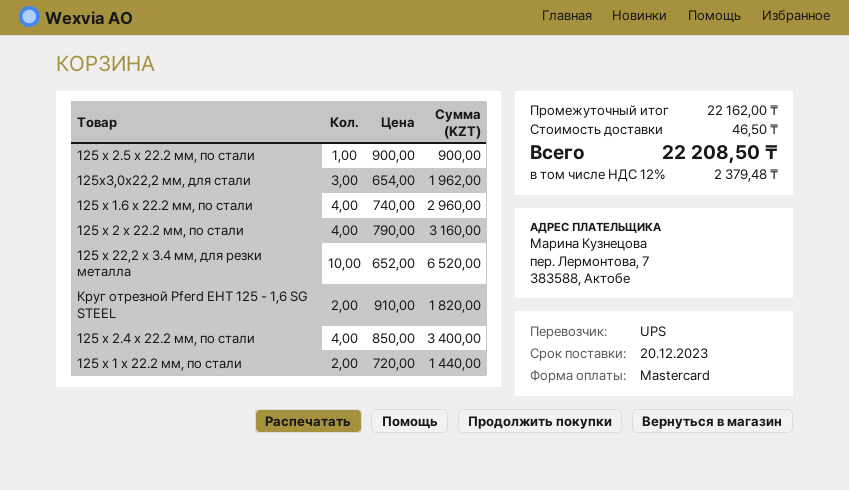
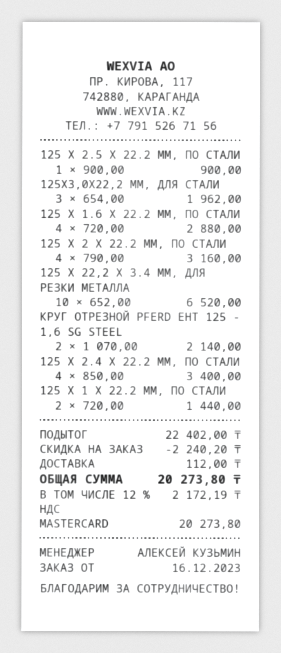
125 х 1.6 х 22.2 мм, по стали: 4 x 740.00 = 2960.00 -> 4 x 720.00 = 2880.00
Круг отрезной Pferd EHT 125 - 1,6 SG STEEL: 2 x 910.00 = 1820.00 -> 2 x 1070.00 = 2140.00
subtotal: 22162.00 -> 22402.00
discount: none -> 2240.20
shipping: 46.50 -> 112.00
tax: 12% = 2379.48 -> 12% = 2172.19
total: 22208.50 -> 20273.80

